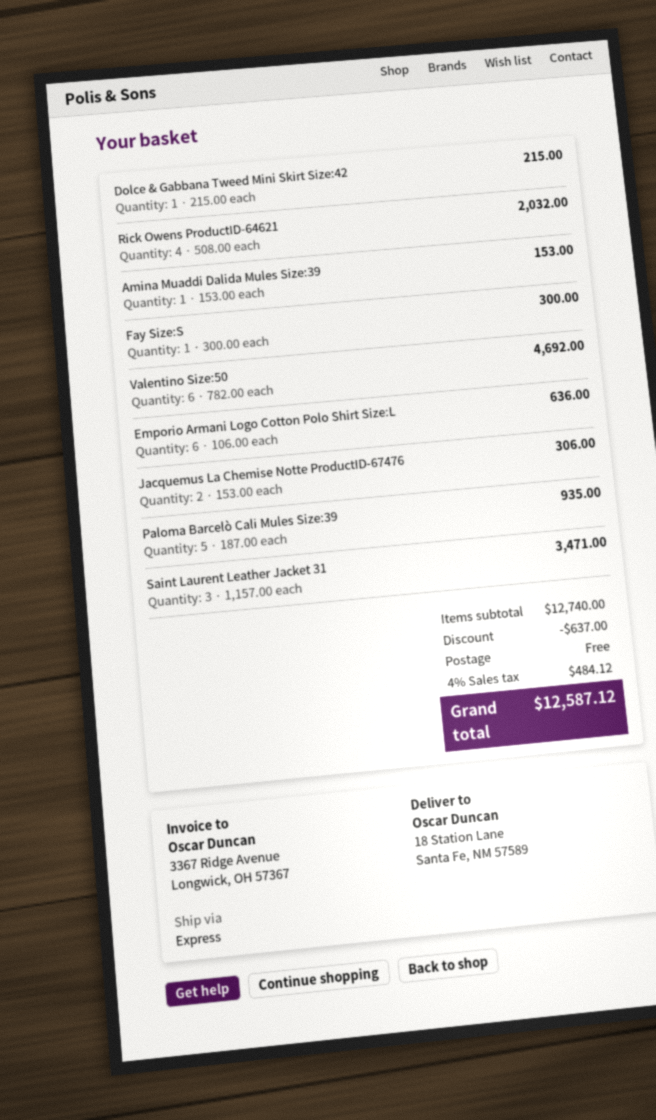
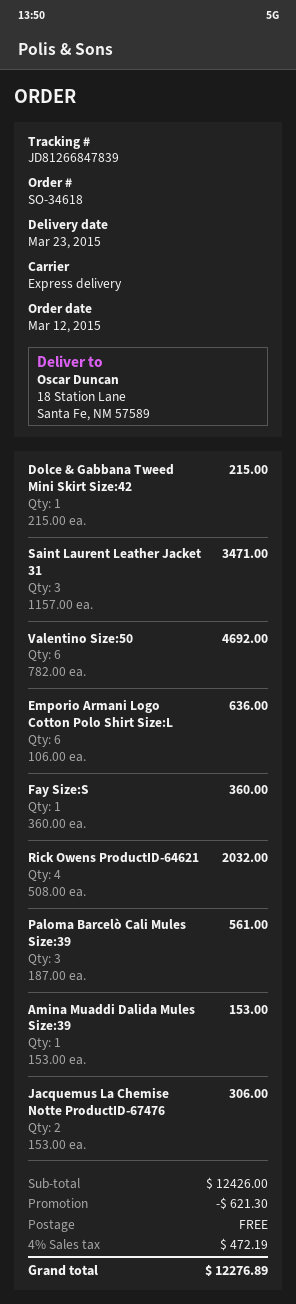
Fay Size:S: 1 x 300.00 = 300.00 -> 1 x 360.00 = 360.00
Paloma Barcelò Cali Mules Size:39: 5 x 187.00 = 935.00 -> 3 x 187.00 = 561.00
subtotal: 12740.00 -> 12426.00
discount: 637.00 -> 621.30
tax: 4% = 484.12 -> 4% = 472.19
total: 12587.12 -> 12276.89

